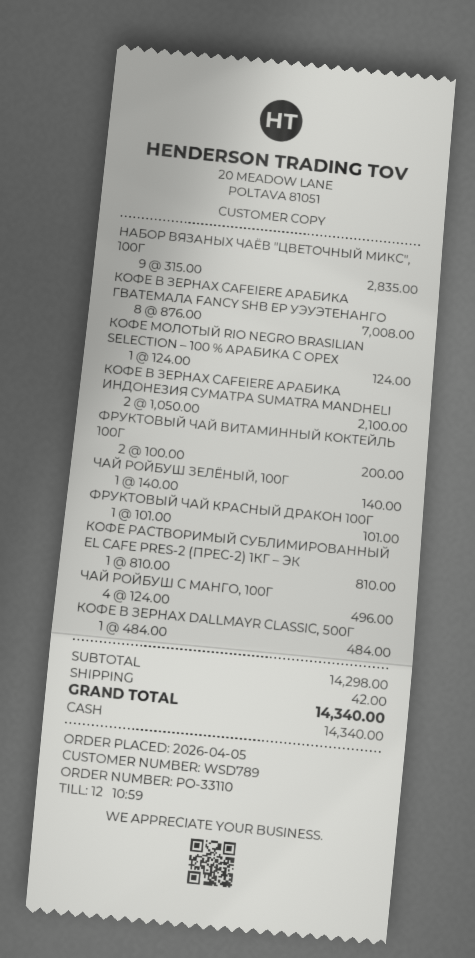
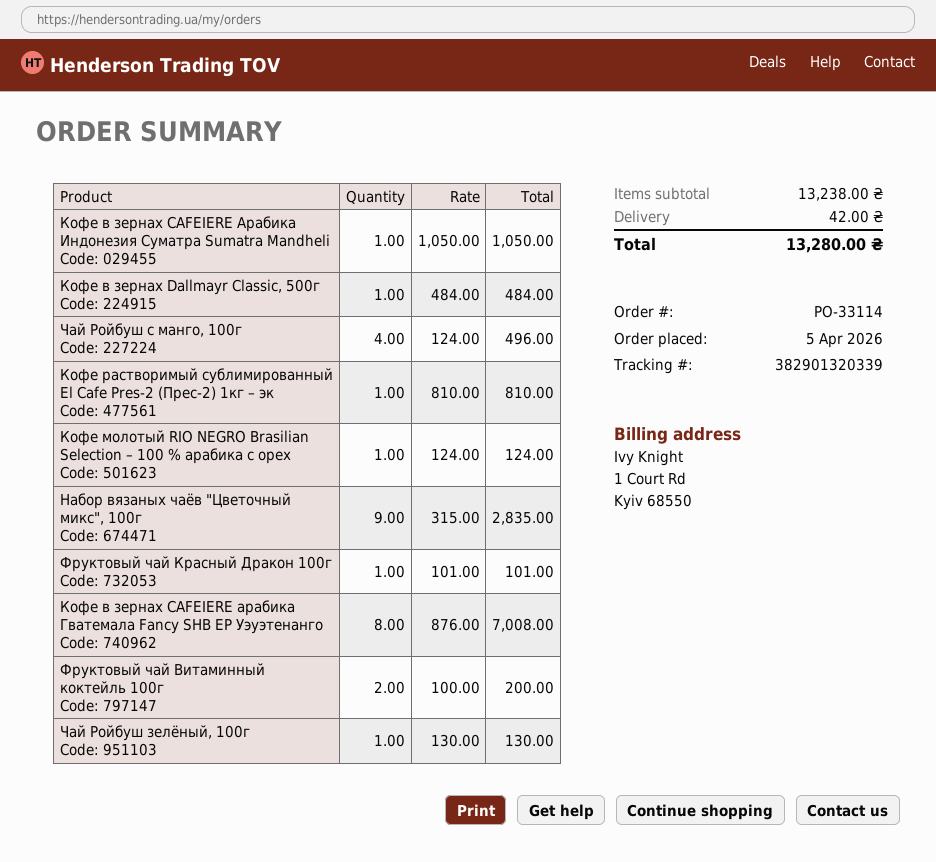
order number: PO-33110 -> PO-33114
КОФЕ В ЗЕРНАХ CAFEIERE АРАБИКА ИНДОНЕЗИЯ СУМАТРА SUMATRA MANDHELI: 2 x 1050.00 = 2100.00 -> 1 x 1050.00 = 1050.00
ЧАЙ РОЙБУШ ЗЕЛЁНЫЙ, 100Г: 1 x 140.00 = 140.00 -> 1 x 130.00 = 130.00
subtotal: 14298.00 -> 13238.00
total: 14340.00 -> 13280.00

